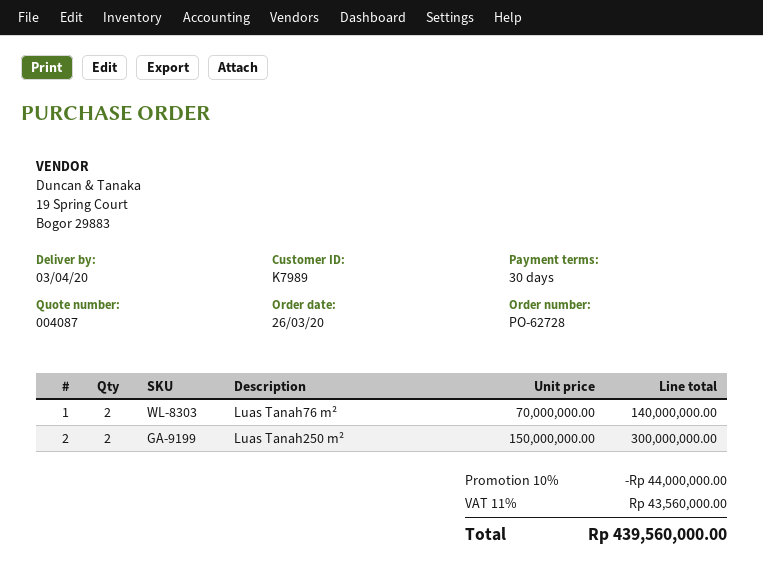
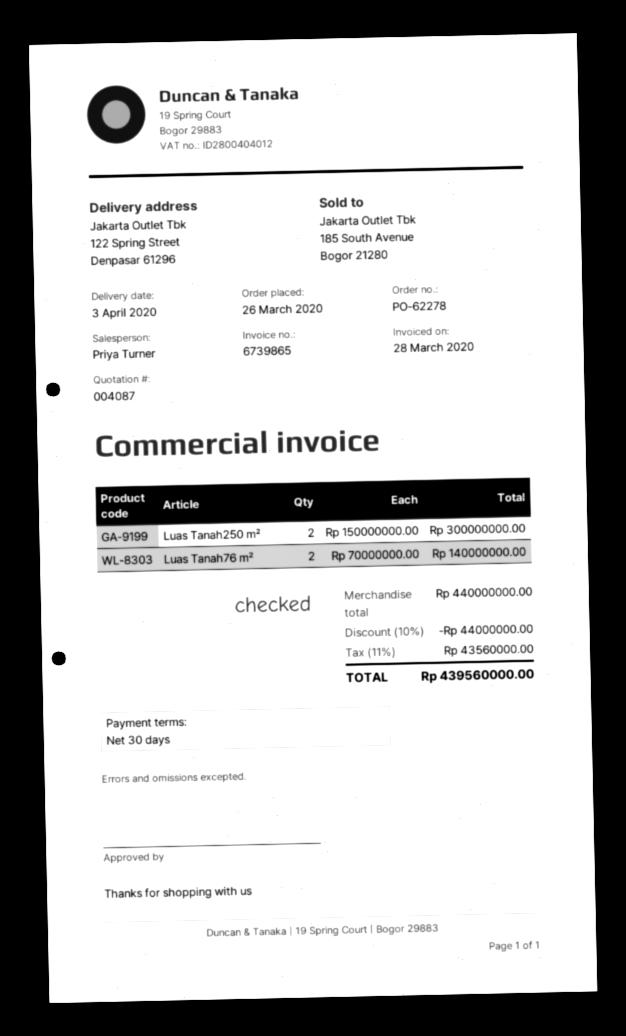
order number: PO-62728 -> PO-62278

